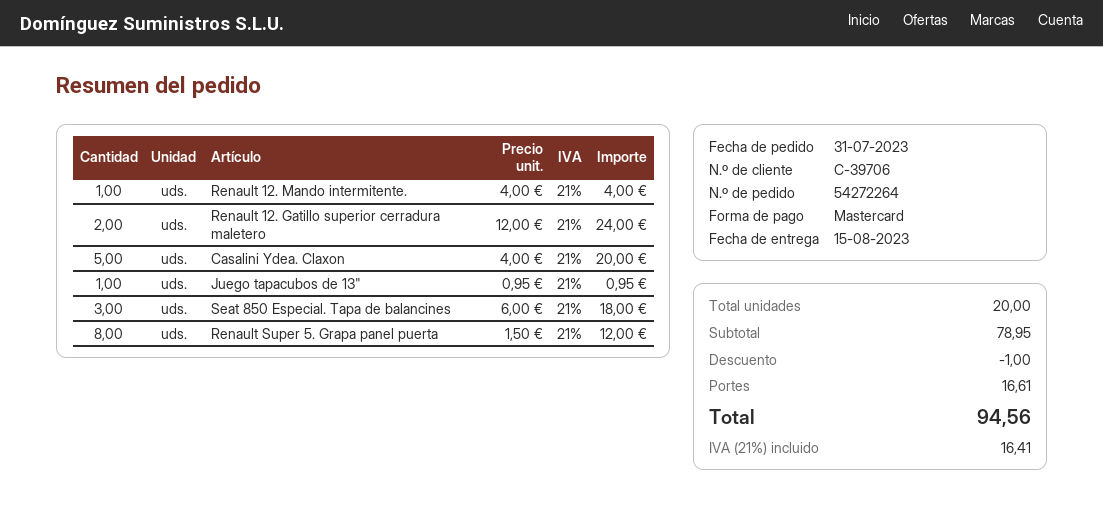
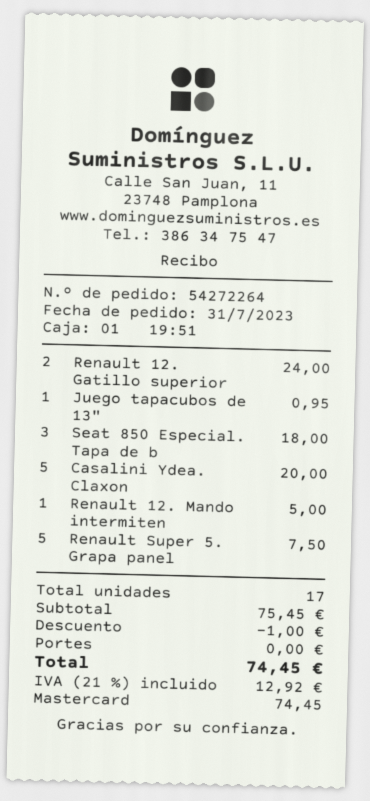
Renault 12. Mando intermitente.: 1 for 4.00 -> 1 for 5.00
Renault Super 5. Grapa panel puerta: 8 for 12.00 -> 5 for 7.50
total quantity: 20 -> 17
subtotal: 78.95 -> 75.45
shipping: 16.61 -> 0.00
tax: 21% = 16.41 -> 21% = 12.92
total: 94.56 -> 74.45

